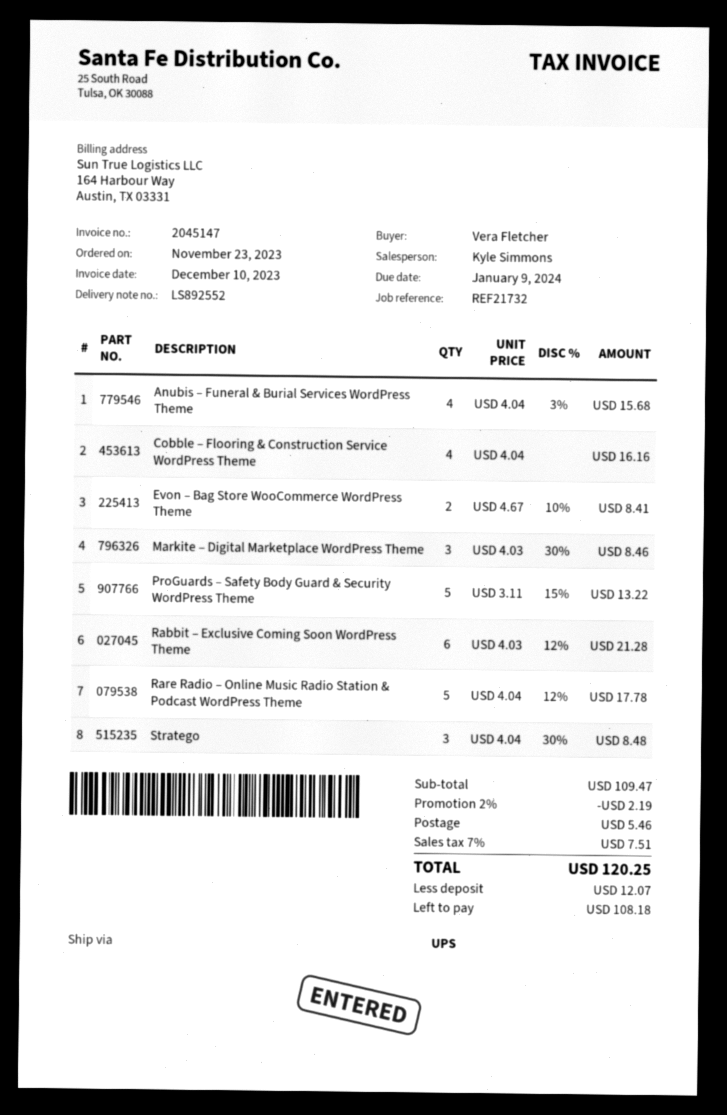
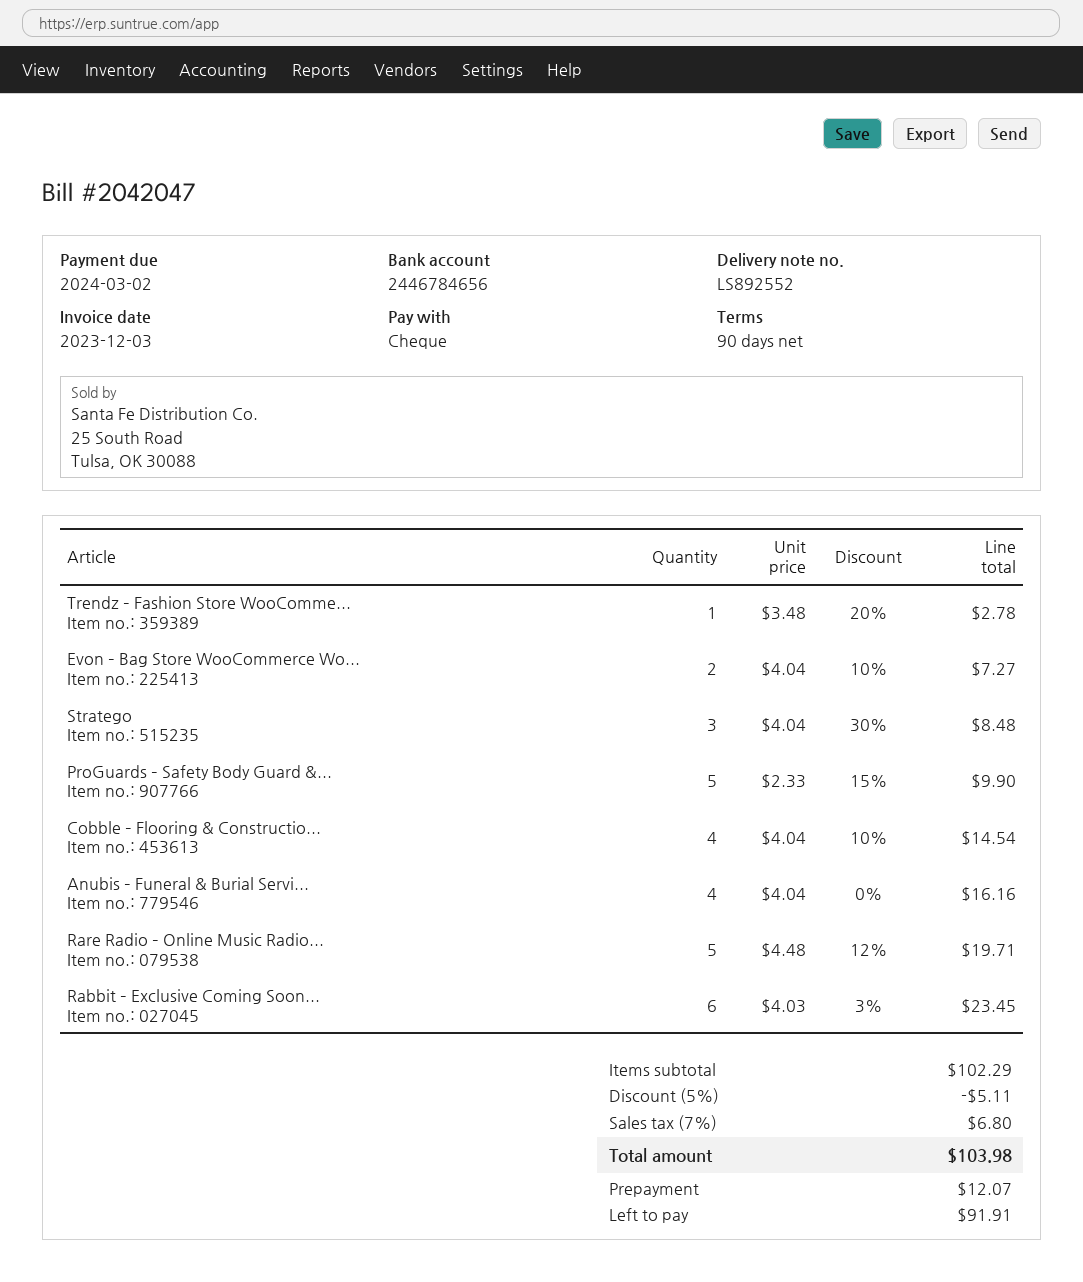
invoice number: 2045147 -> 2042047
invoice date: 2023-12-10 -> 2023-12-03
due date: 2024-01-09 -> 2024-03-02
Anubis – Funeral & Burial Services WordPress Theme: 4 x 4.04 - 3% = 15.68 -> 4 x 4.04 = 16.16
Cobble – Flooring & Construction Service WordPress Theme: 4 x 4.04 = 16.16 -> 4 x 4.04 - 10% = 14.54
Evon – Bag Store WooCommerce WordPress Theme: 2 x 4.67 - 10% = 8.41 -> 2 x 4.04 - 10% = 7.27
Markite – Digital Marketplace WordPress Theme: 3 x 4.03 - 30% = 8.46 -> none
ProGuards – Safety Body Guard & Security WordPress Theme: 5 x 3.11 - 15% = 13.22 -> 5 x 2.33 - 15% = 9.90
Rabbit – Exclusive Coming Soon WordPress Theme: 6 x 4.03 - 12% = 21.28 -> 6 x 4.03 - 3% = 23.45
Rare Radio – Online Music Radio Station & Podcast WordPress Theme: 5 x 4.04 - 12% = 17.78 -> 5 x 4.48 - 12% = 19.71
Trendz – Fashion Store WooComme...: none -> 1 x 3.48 - 20% = 2.78
subtotal: 109.47 -> 102.29
discount: 2% = 2.19 -> 5% = 5.11
shipping: 5.46 -> none
tax: 7% = 7.51 -> 7% = 6.80
total: 120.25 -> 103.98
balance: 108.18 -> 91.91

